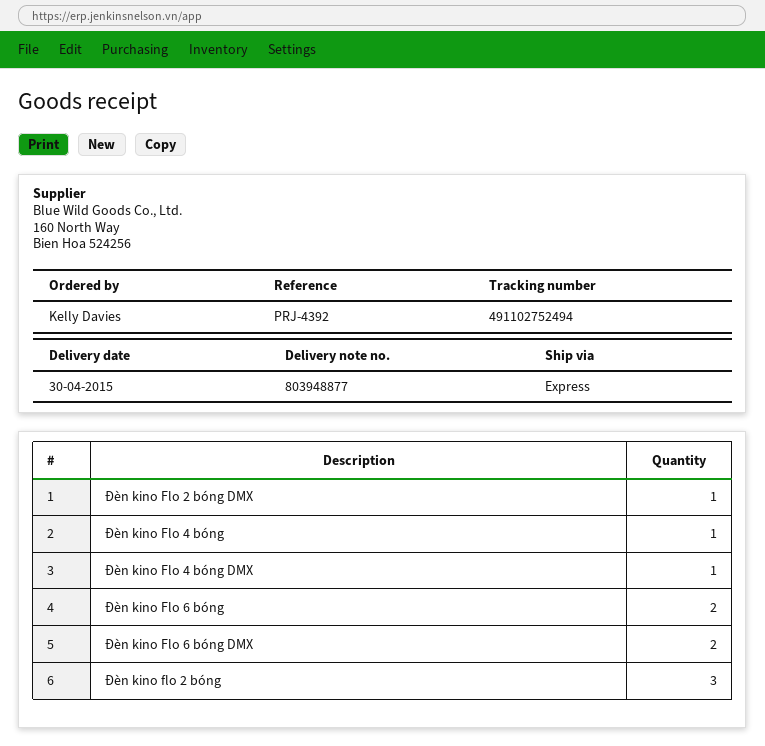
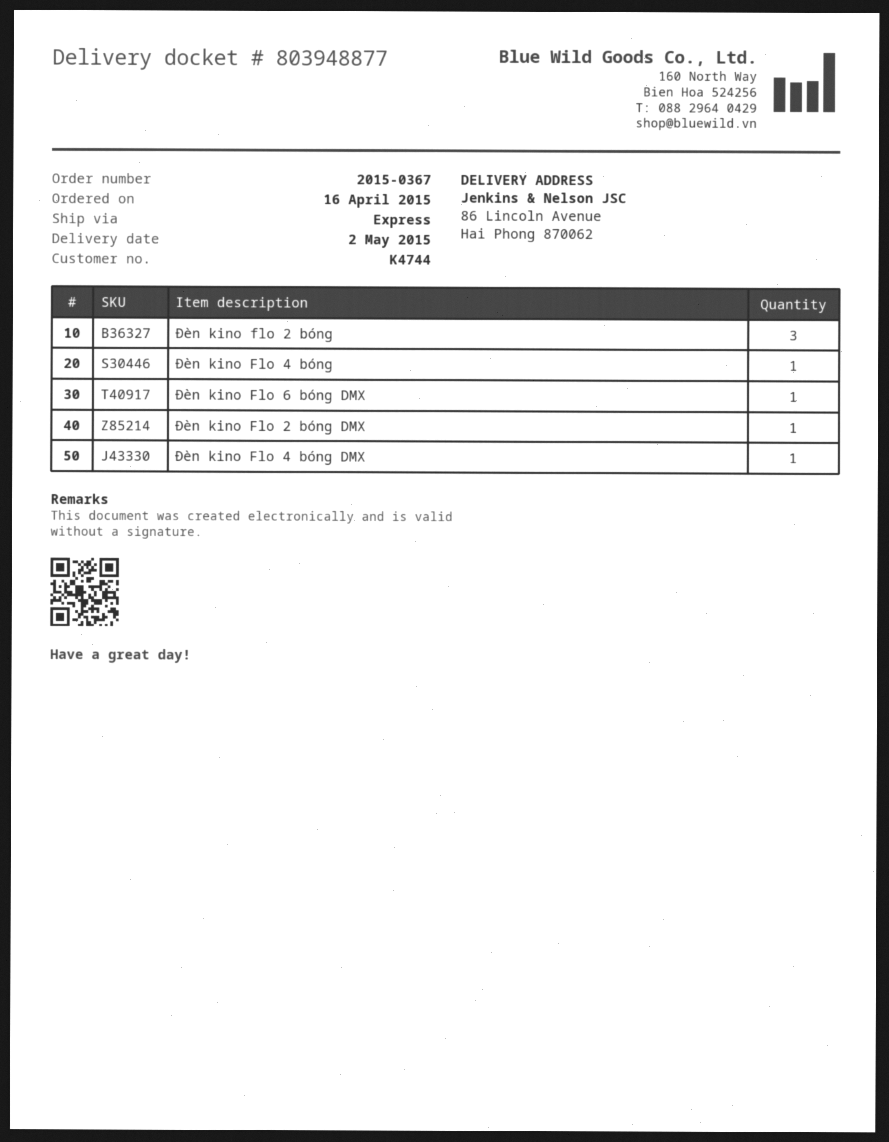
delivery date: 2015-04-30 -> 2015-05-02
Đèn kino Flo 6 bóng: 2 -> none
Đèn kino Flo 6 bóng DMX: 2 -> 1

